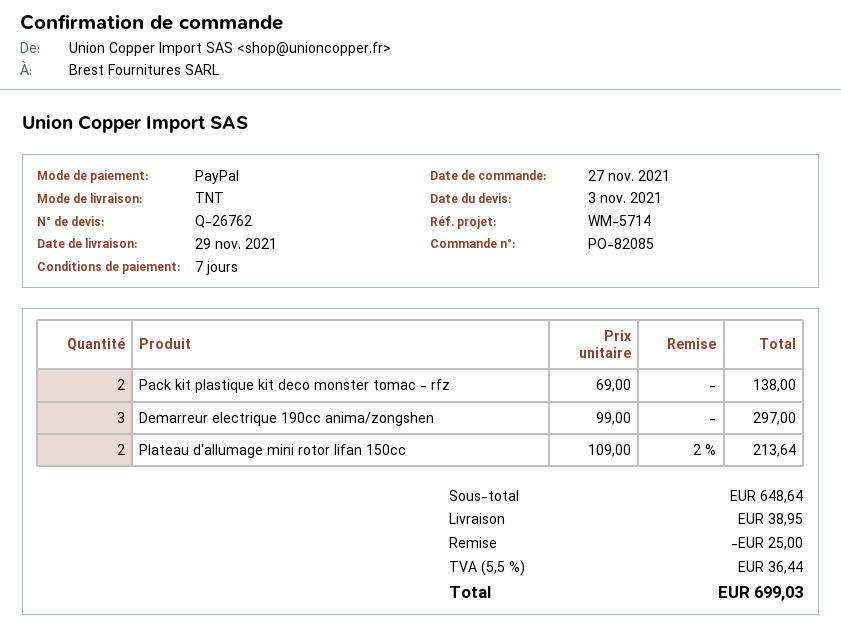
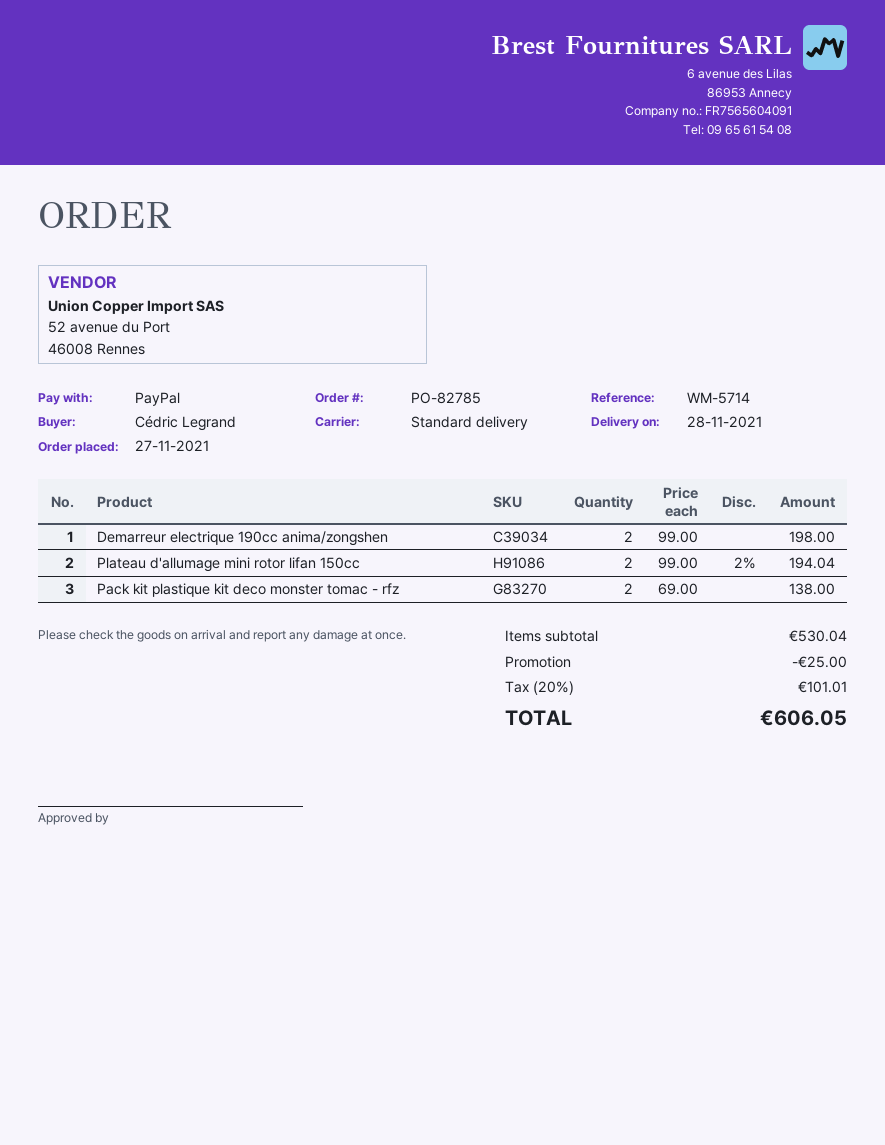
order number: PO-82085 -> PO-82785
delivery date: 2021-11-29 -> 2021-11-28
shipping method: TNT -> standard
Demarreur electrique 190cc anima/zongshen: 3 x 99.00 = 297.00 -> 2 x 99.00 = 198.00
Plateau d'allumage mini rotor lifan 150cc: 2 x 109.00 - 2% = 213.64 -> 2 x 99.00 - 2% = 194.04
subtotal: 648.64 -> 530.04
shipping: 38.95 -> none
tax: 5.5% = 36.44 -> 20% = 101.01
total: 699.03 -> 606.05

